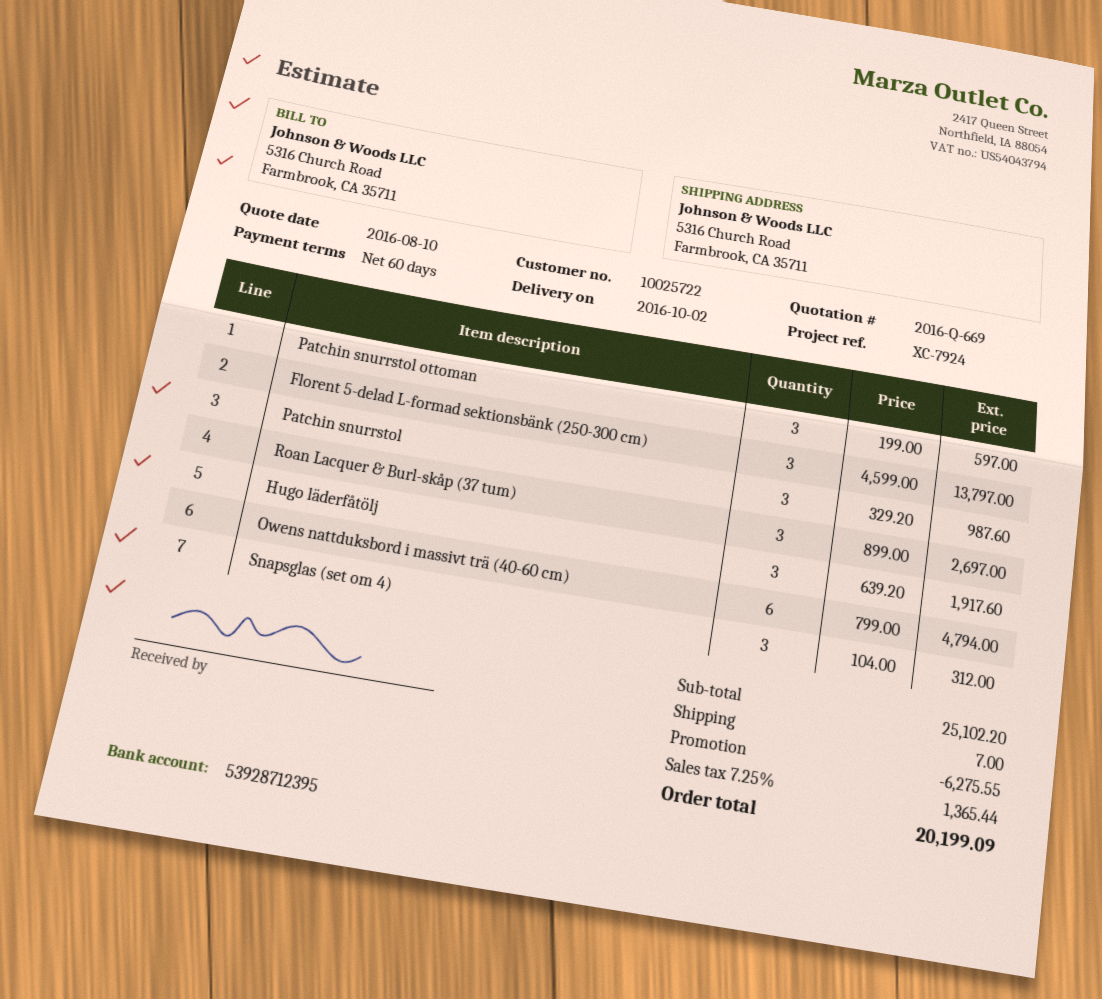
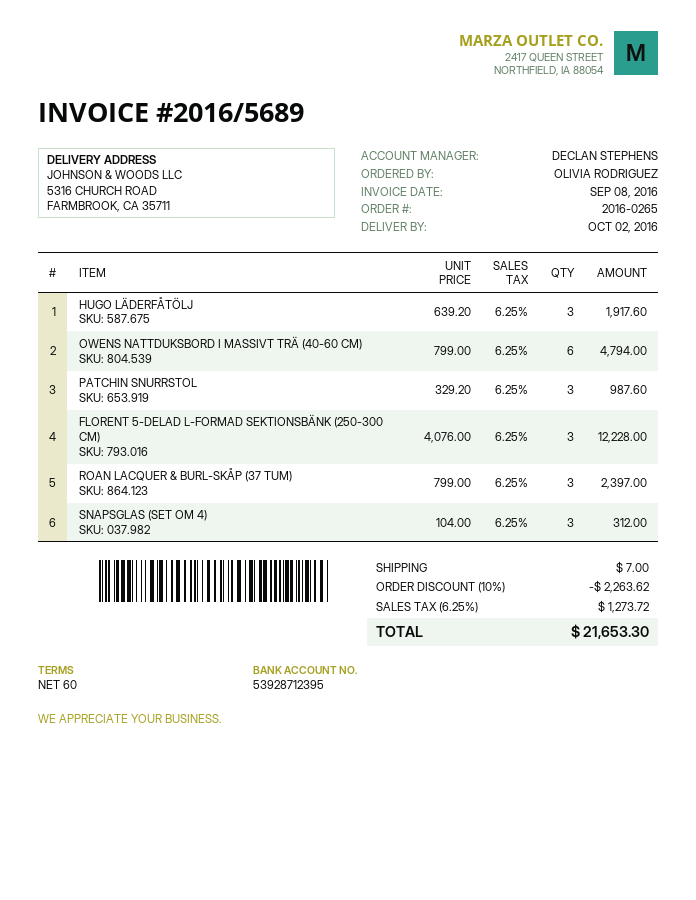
Patchin snurrstol ottoman: 3 x 199.00 = 597.00 -> none
Florent 5-delad L-formad sektionsbänk (250-300 cm): 3 x 4599.00 = 13797.00 -> 3 x 4076.00 = 12228.00
Roan Lacquer & Burl-skåp (37 tum): 3 x 899.00 = 2697.00 -> 3 x 799.00 = 2397.00
discount: 6275.55 -> 2263.62
tax: 7.25% = 1365.44 -> 6.25% = 1273.72
total: 20199.09 -> 21653.30

